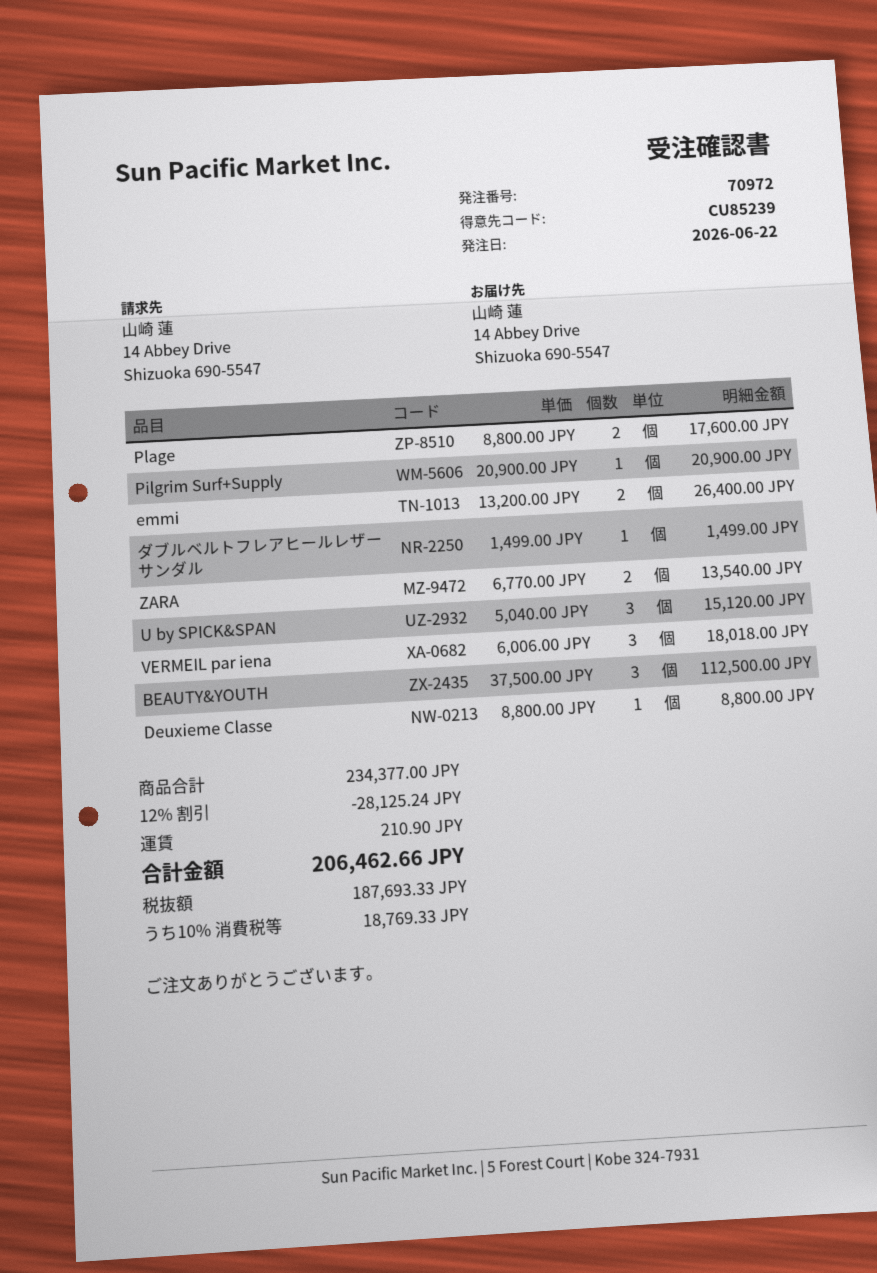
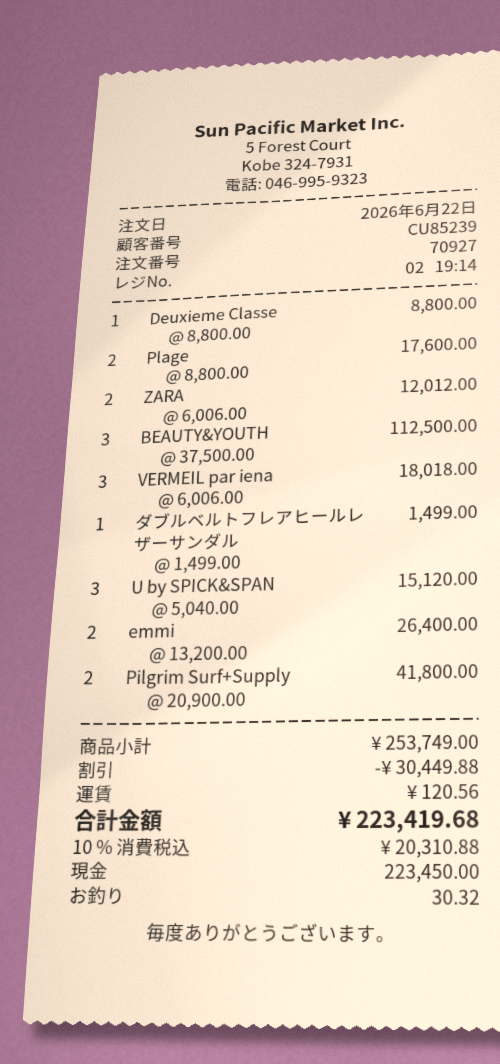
order number: 70972 -> 70927
Pilgrim Surf+Supply: 1 x 20900.00 = 20900.00 -> 2 x 20900.00 = 41800.00
ZARA: 2 x 6770.00 = 13540.00 -> 2 x 6006.00 = 12012.00
subtotal: 234377.00 -> 253749.00
discount: 28125.24 -> 30449.88
shipping: 210.90 -> 120.56
tax: 10% = 18769.33 -> 10% = 20310.88
total: 206462.66 -> 223419.68

